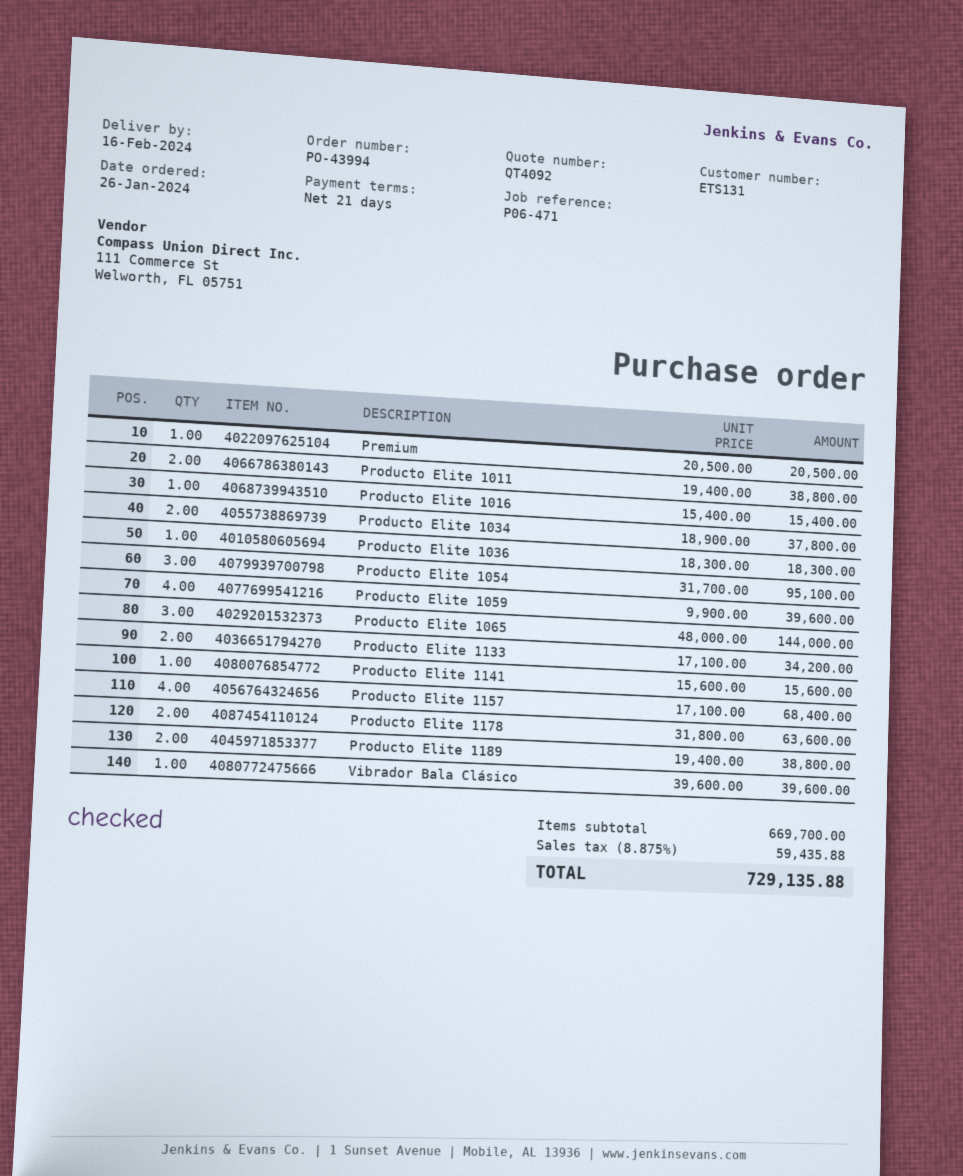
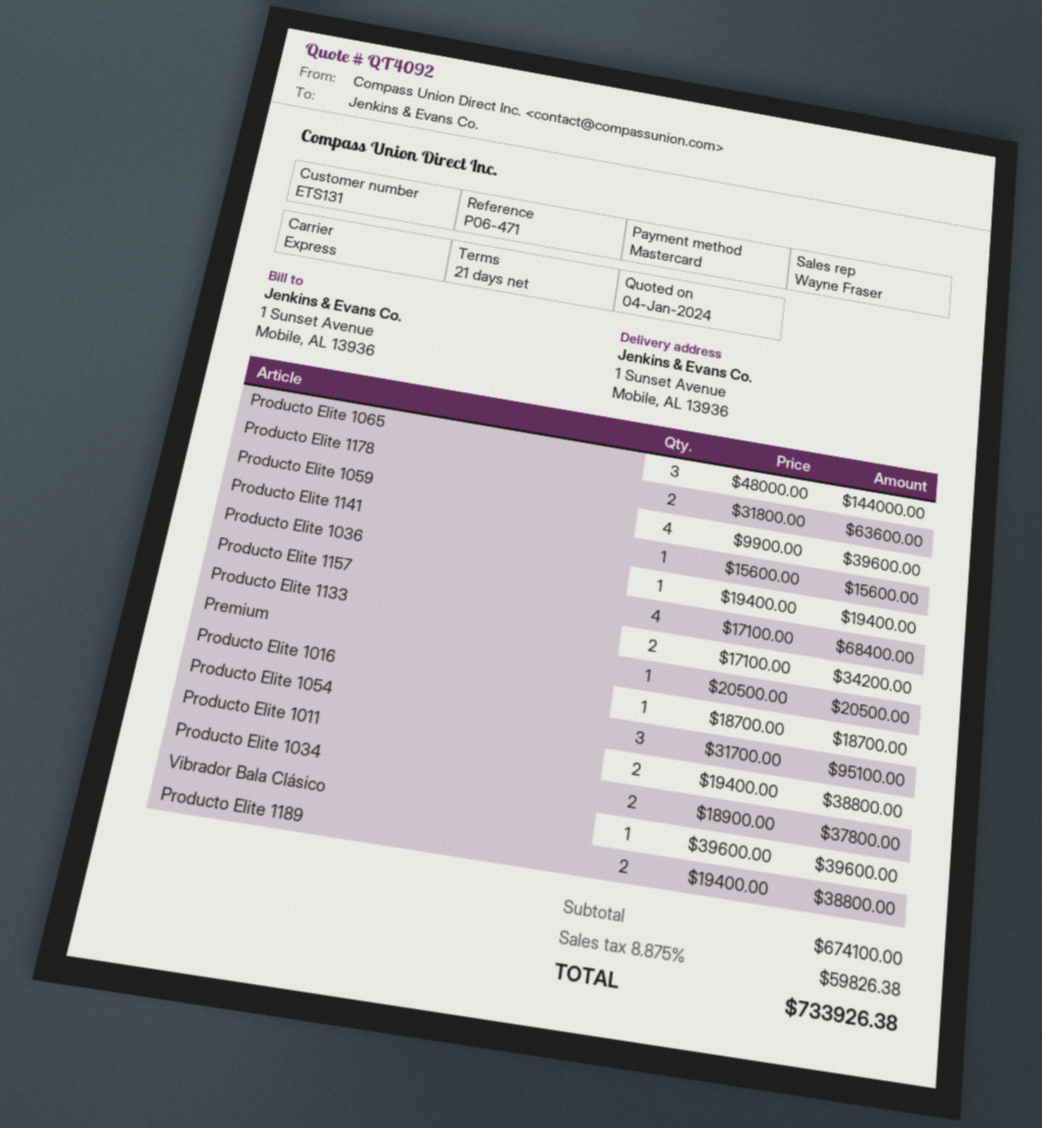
Producto Elite 1016: 1 x 15400.00 = 15400.00 -> 1 x 18700.00 = 18700.00
Producto Elite 1036: 1 x 18300.00 = 18300.00 -> 1 x 19400.00 = 19400.00
subtotal: 669700.00 -> 674100.00
tax: 8.875% = 59435.88 -> 8.875% = 59826.38
total: 729135.88 -> 733926.38

